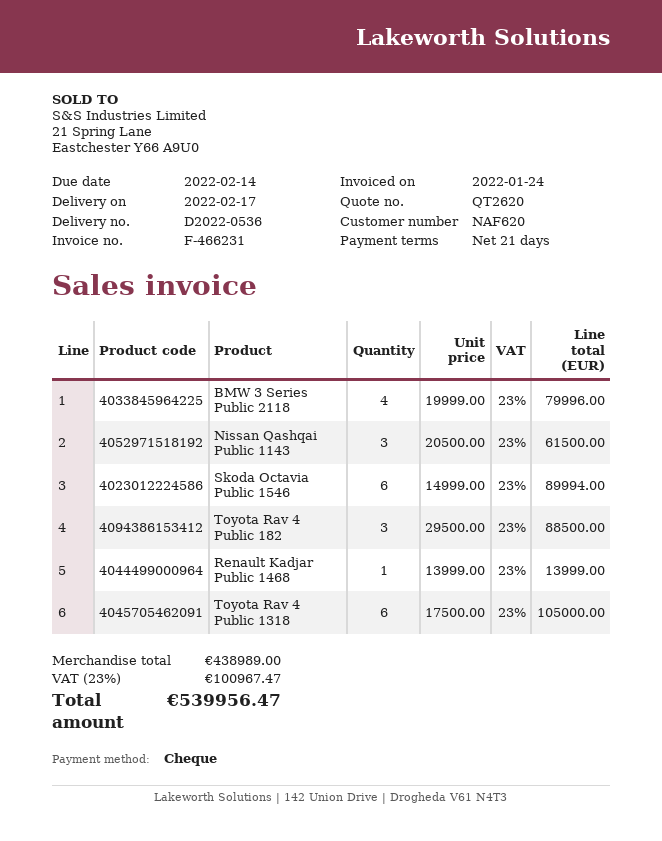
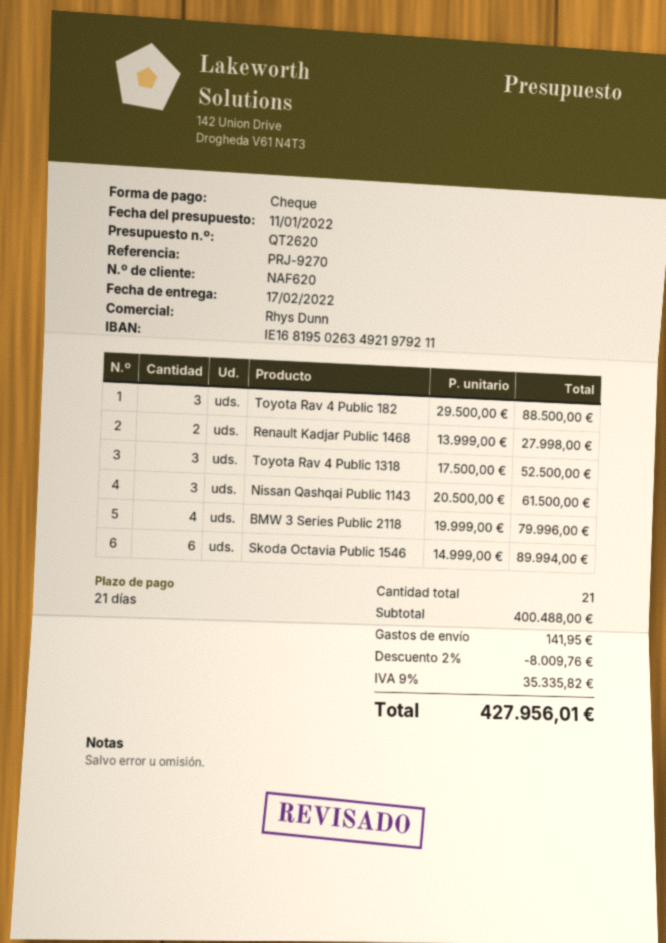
Renault Kadjar Public 1468: 1 x 13999.00 = 13999.00 -> 2 x 13999.00 = 27998.00
Toyota Rav 4 Public 1318: 6 x 17500.00 = 105000.00 -> 3 x 17500.00 = 52500.00
subtotal: 438989.00 -> 400488.00
discount: none -> 2% = 8009.76
shipping: none -> 141.95
tax: 23% = 100967.47 -> 9% = 35335.82
total: 539956.47 -> 427956.01

